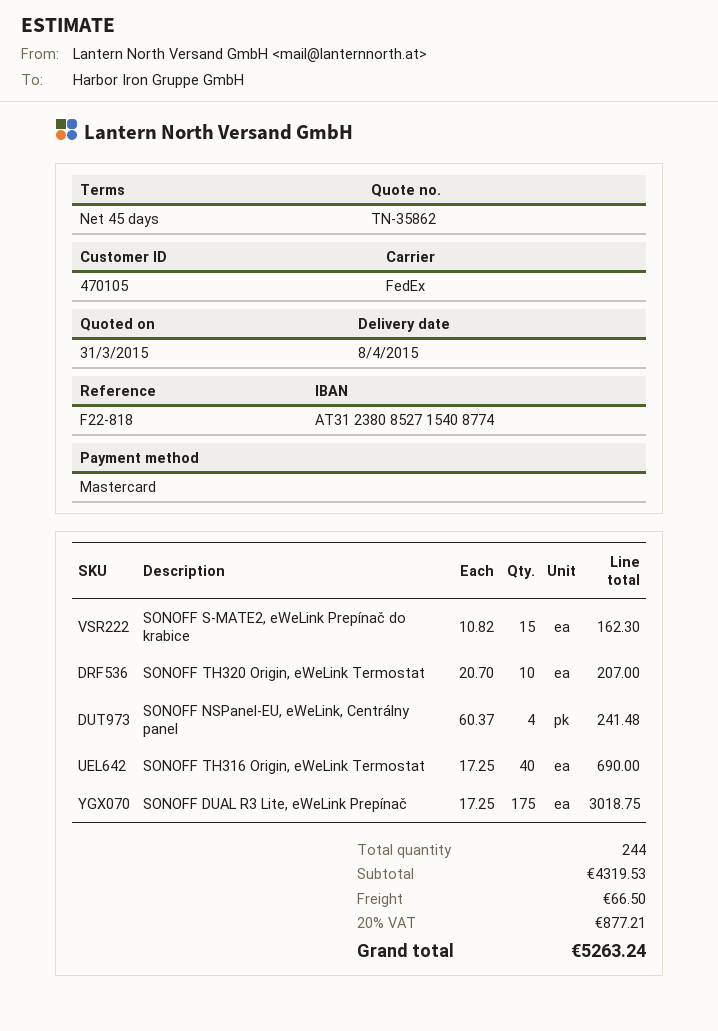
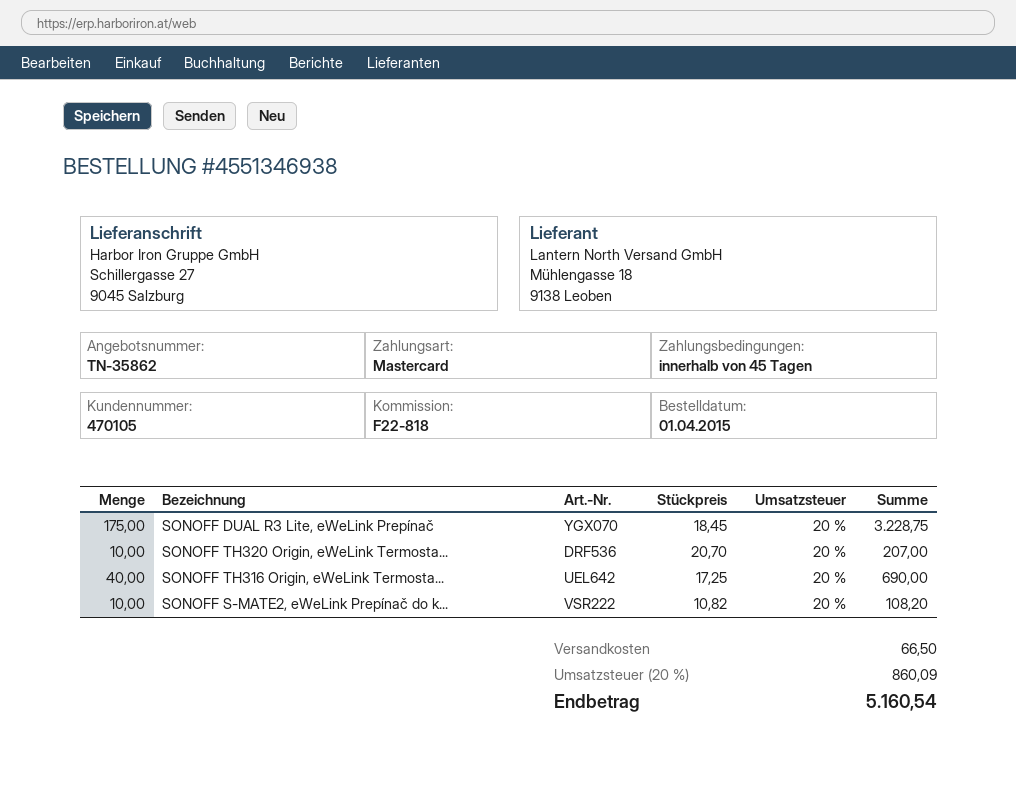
SONOFF S-MATE2, eWeLink Prepínač do krabice: 15 x 10.82 = 162.30 -> 10 x 10.82 = 108.20
SONOFF NSPanel-EU, eWeLink, Centrálny panel: 4 x 60.37 = 241.48 -> none
SONOFF DUAL R3 Lite, eWeLink Prepínač: 175 x 17.25 = 3018.75 -> 175 x 18.45 = 3228.75
tax: 20% = 877.21 -> 20% = 860.09
total: 5263.24 -> 5160.54

